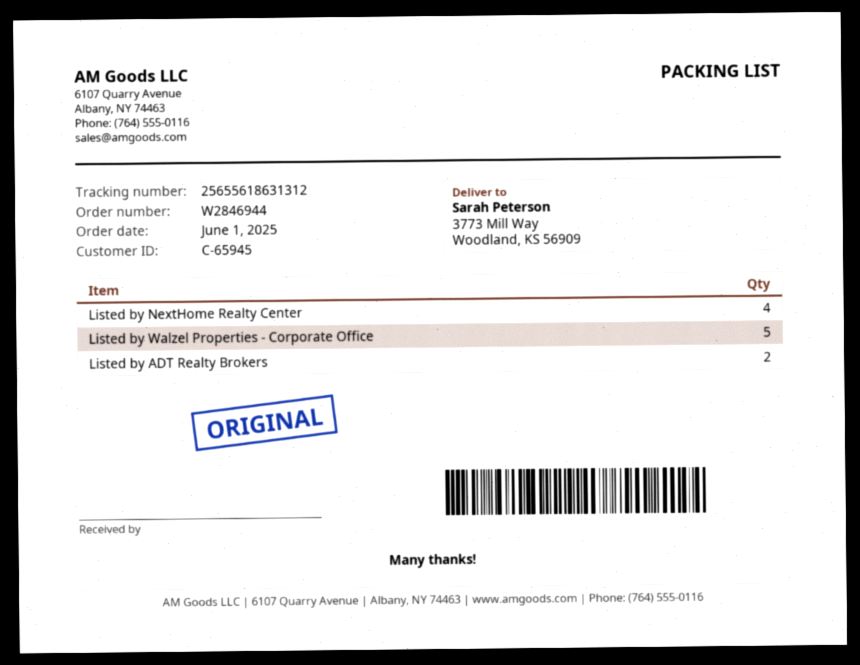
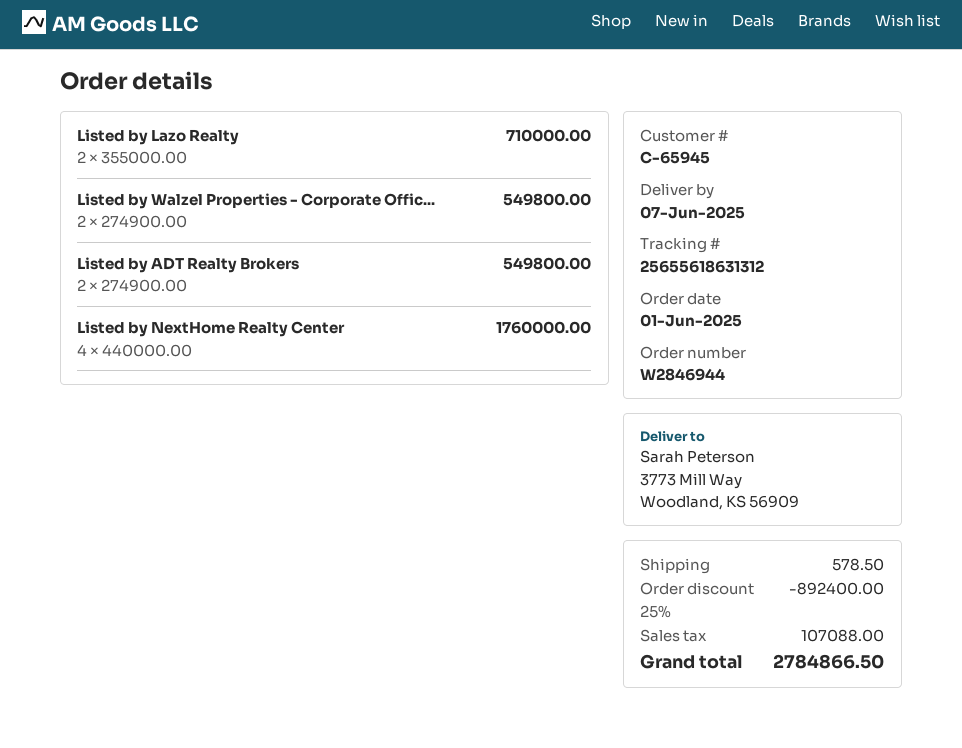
Listed by Walzel Properties - Corporate Office: 5 -> 2
Listed by Lazo Realty: none -> 2

